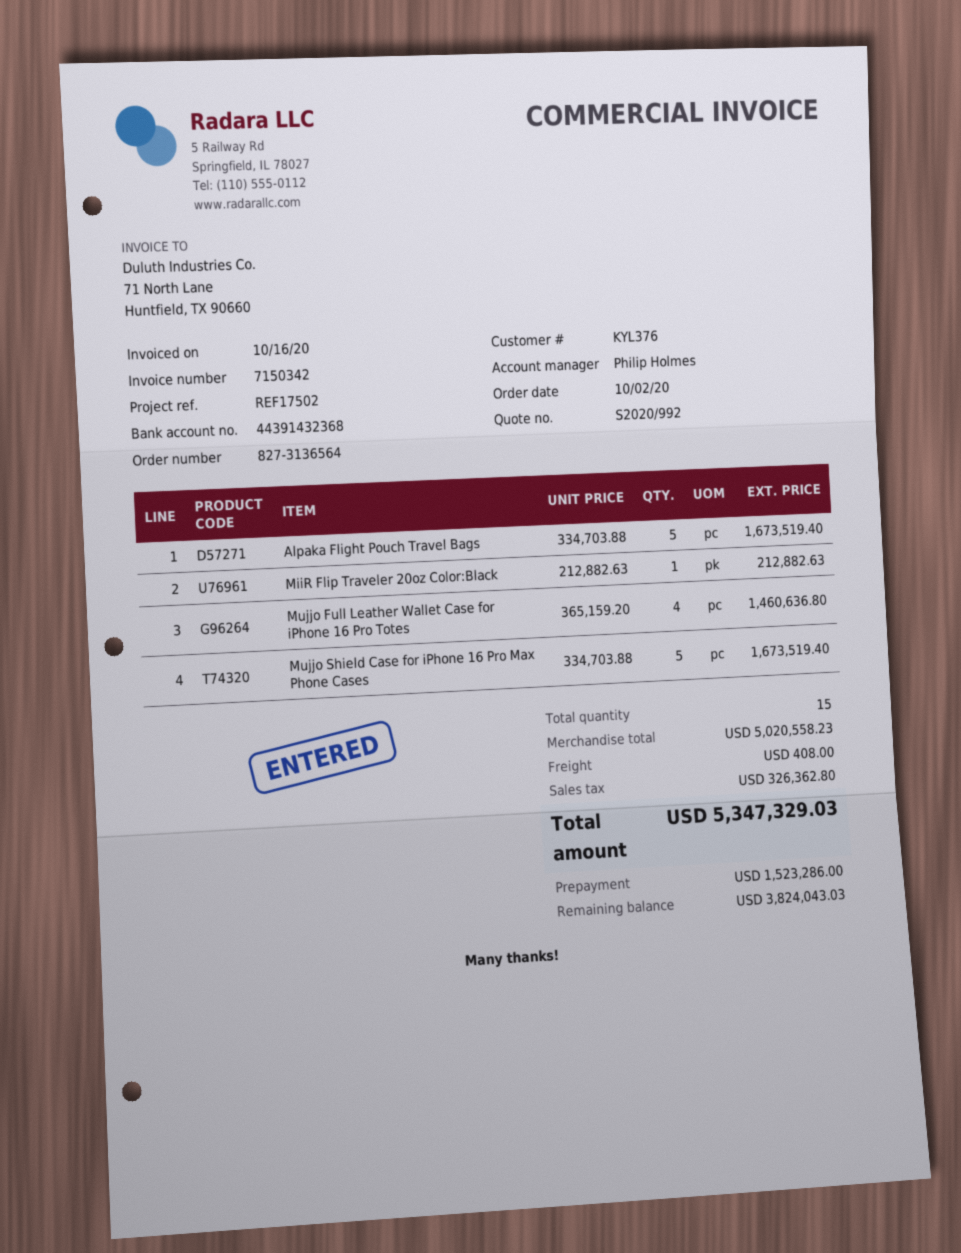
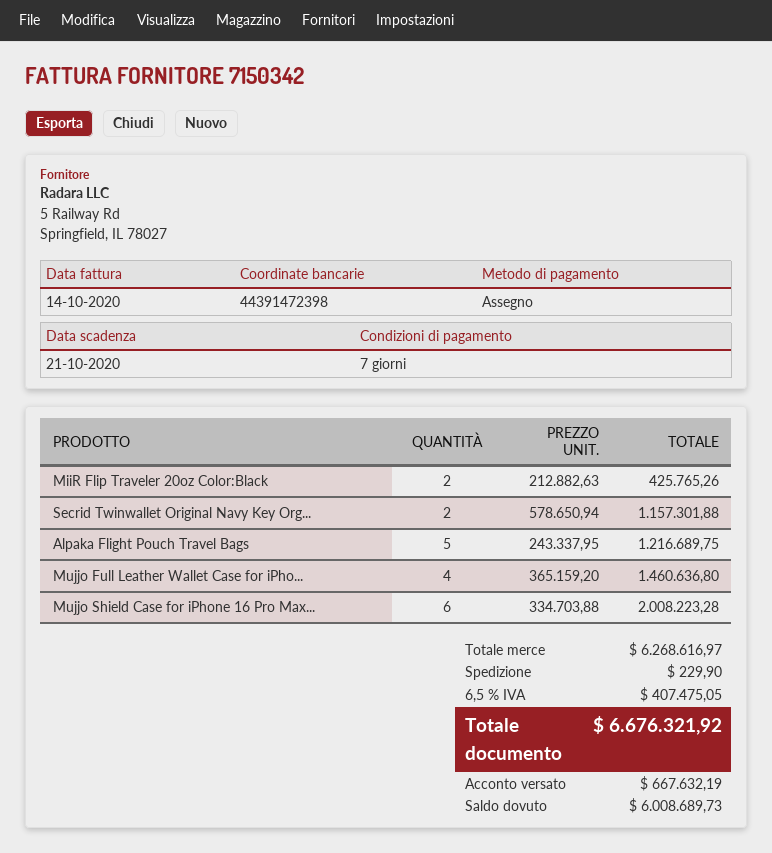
invoice date: 2020-10-16 -> 2020-10-14
bank account: 44391432368 -> 44391472398
Alpaka Flight Pouch Travel Bags: 5 x 334703.88 = 1673519.40 -> 5 x 243337.95 = 1216689.75
MiiR Flip Traveler 20oz Color:Black: 1 x 212882.63 = 212882.63 -> 2 x 212882.63 = 425765.26
Mujjo Shield Case for iPhone 16 Pro Max Phone Cases: 5 x 334703.88 = 1673519.40 -> 6 x 334703.88 = 2008223.28
Secrid Twinwallet Original Navy Key Org...: none -> 2 x 578650.94 = 1157301.88
subtotal: 5020558.23 -> 6268616.97
shipping: 408.00 -> 229.90
tax: 326362.80 -> 407475.05
total: 5347329.03 -> 6676321.92
deposit: 1523286.00 -> 667632.19
balance: 3824043.03 -> 6008689.73

